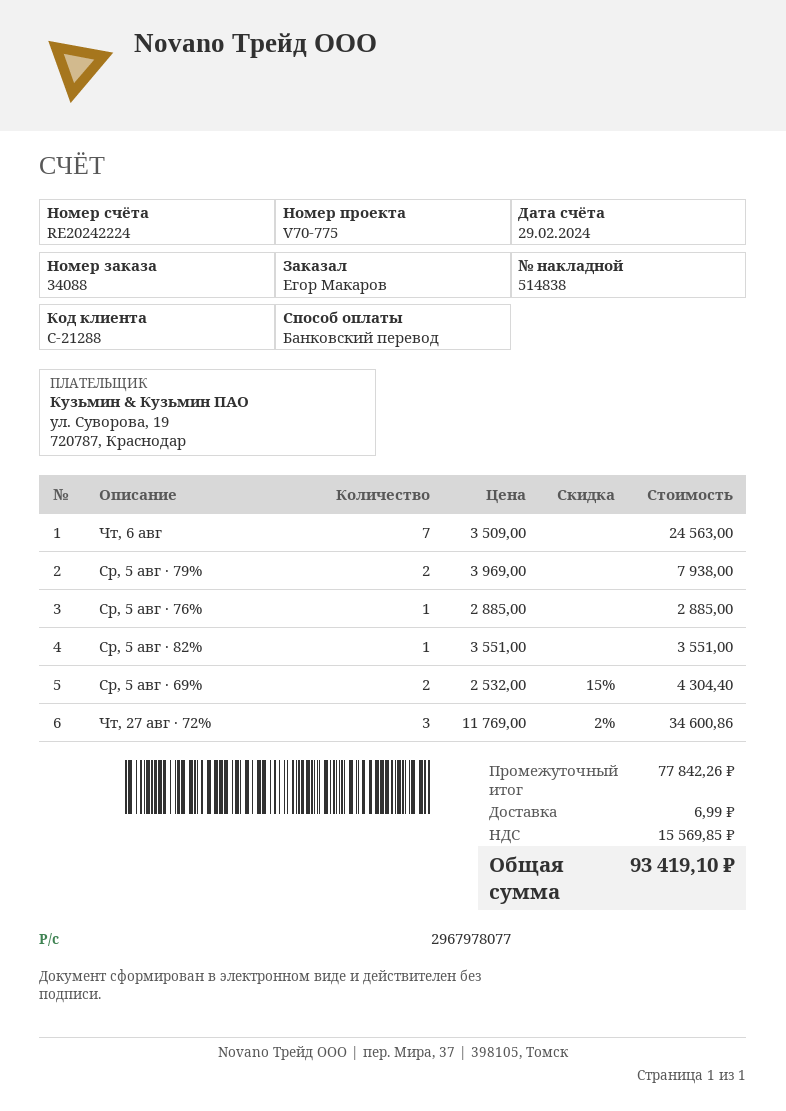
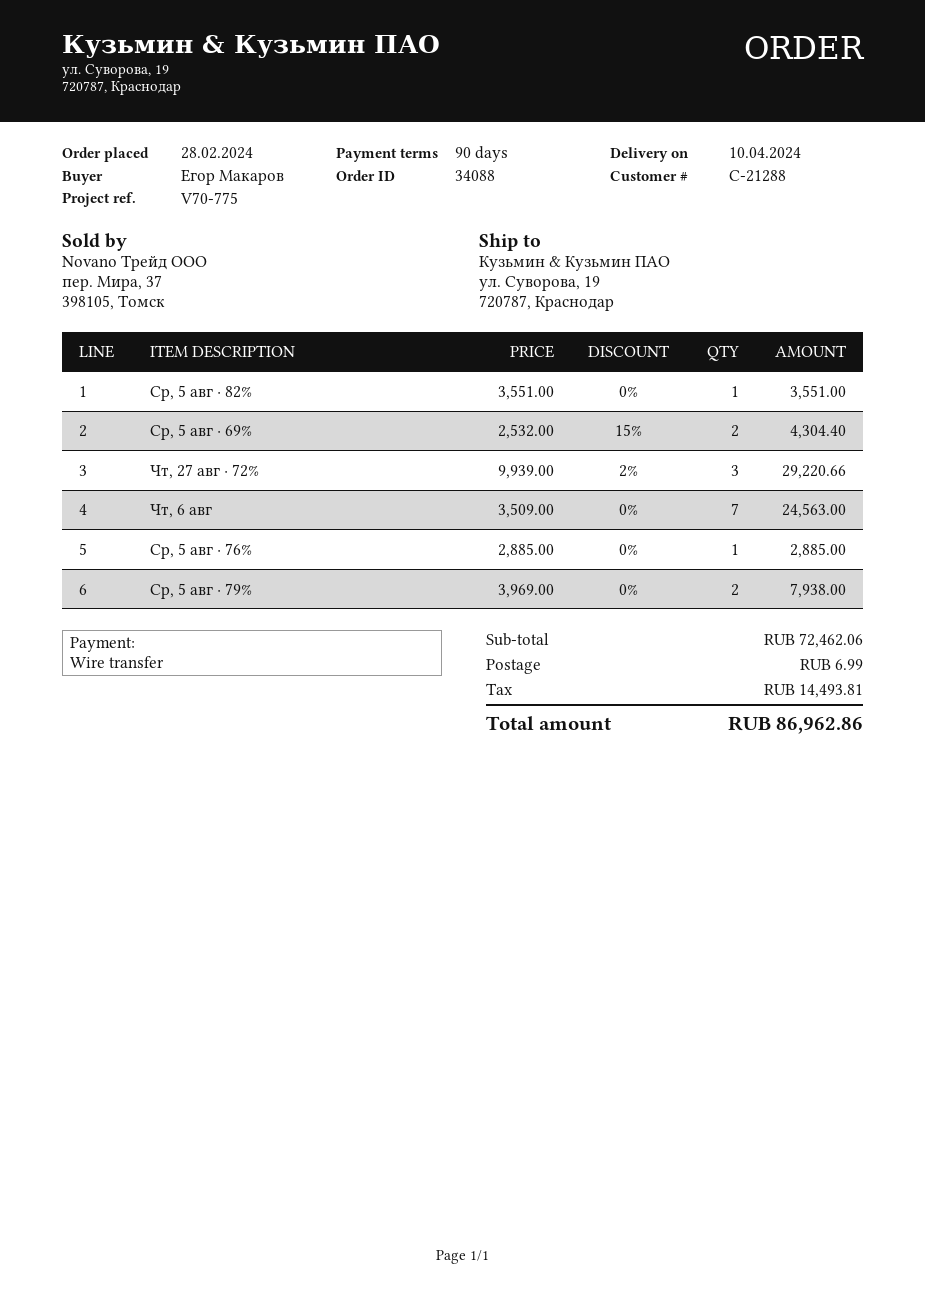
Чт, 27 авг · 72%: 3 x 11769.00 - 2% = 34600.86 -> 3 x 9939.00 - 2% = 29220.66
subtotal: 77842.26 -> 72462.06
tax: 15569.85 -> 14493.81
total: 93419.10 -> 86962.86

